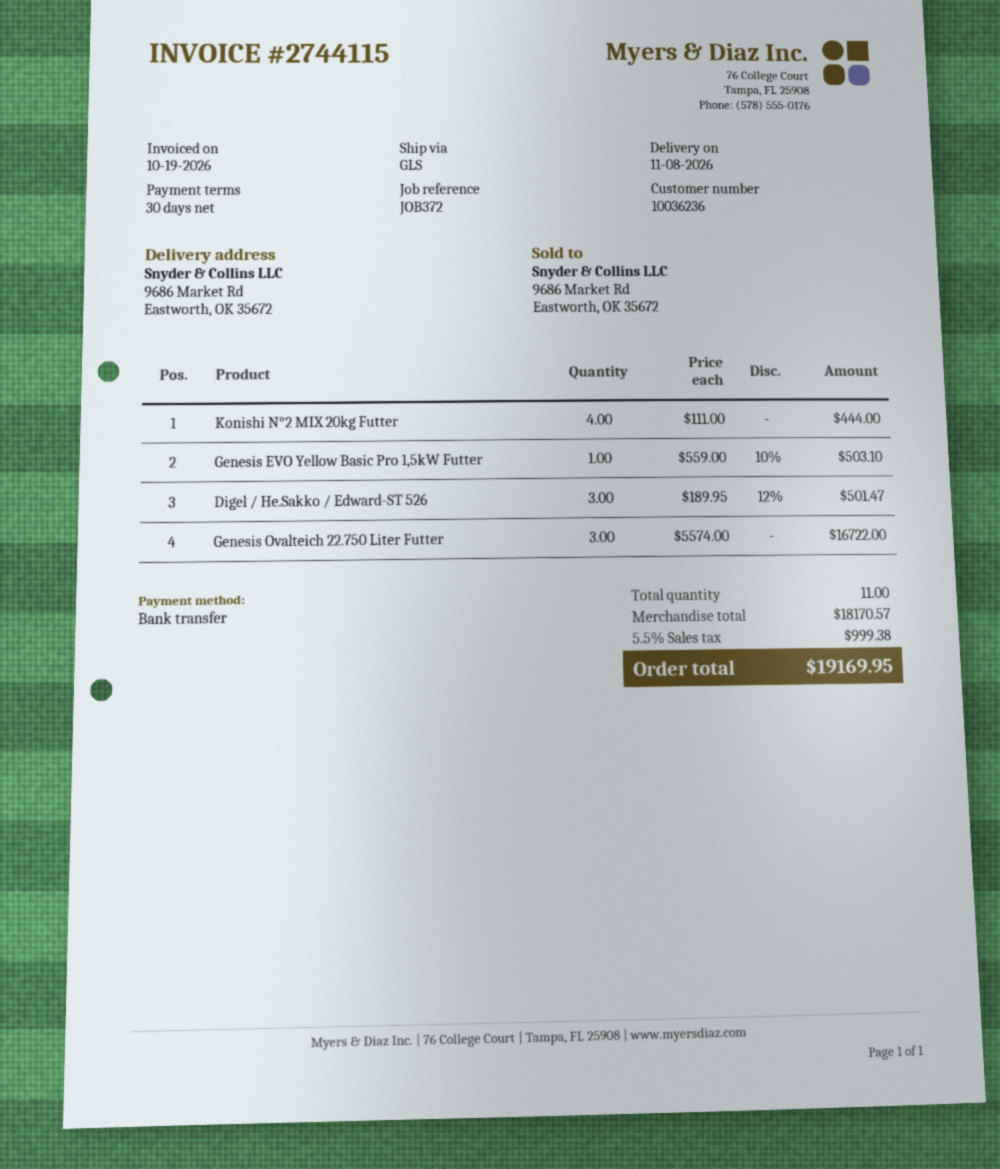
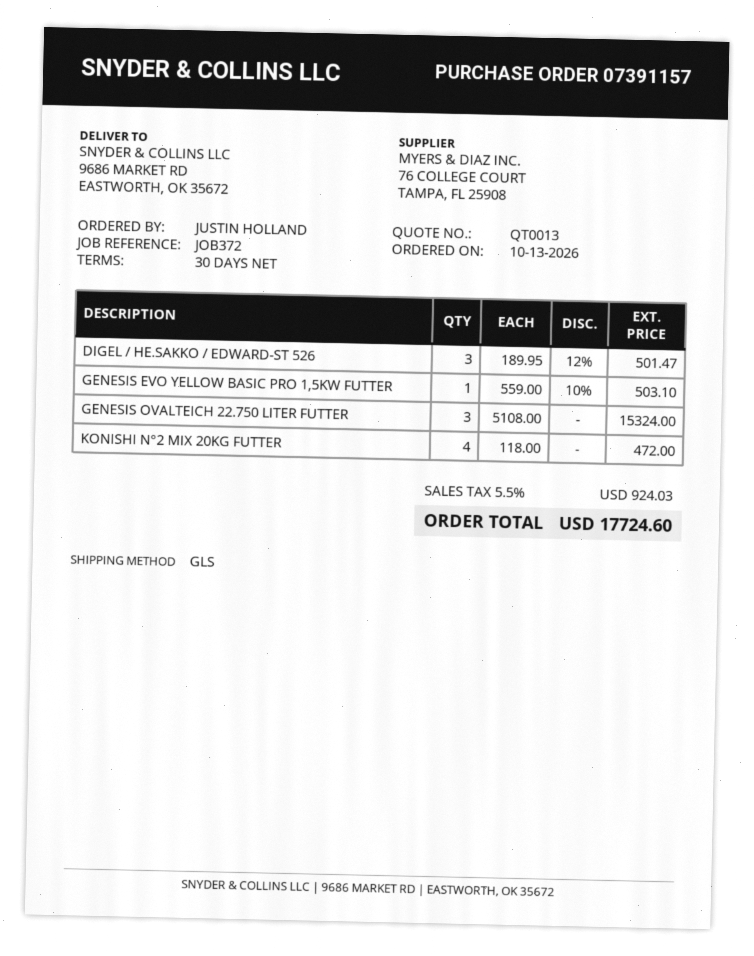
Konishi N°2 MIX 20kg Futter: 4 x 111.00 = 444.00 -> 4 x 118.00 = 472.00
Genesis Ovalteich 22.750 Liter Futter: 3 x 5574.00 = 16722.00 -> 3 x 5108.00 = 15324.00
tax: 5.5% = 999.38 -> 5.5% = 924.03
total: 19169.95 -> 17724.60

